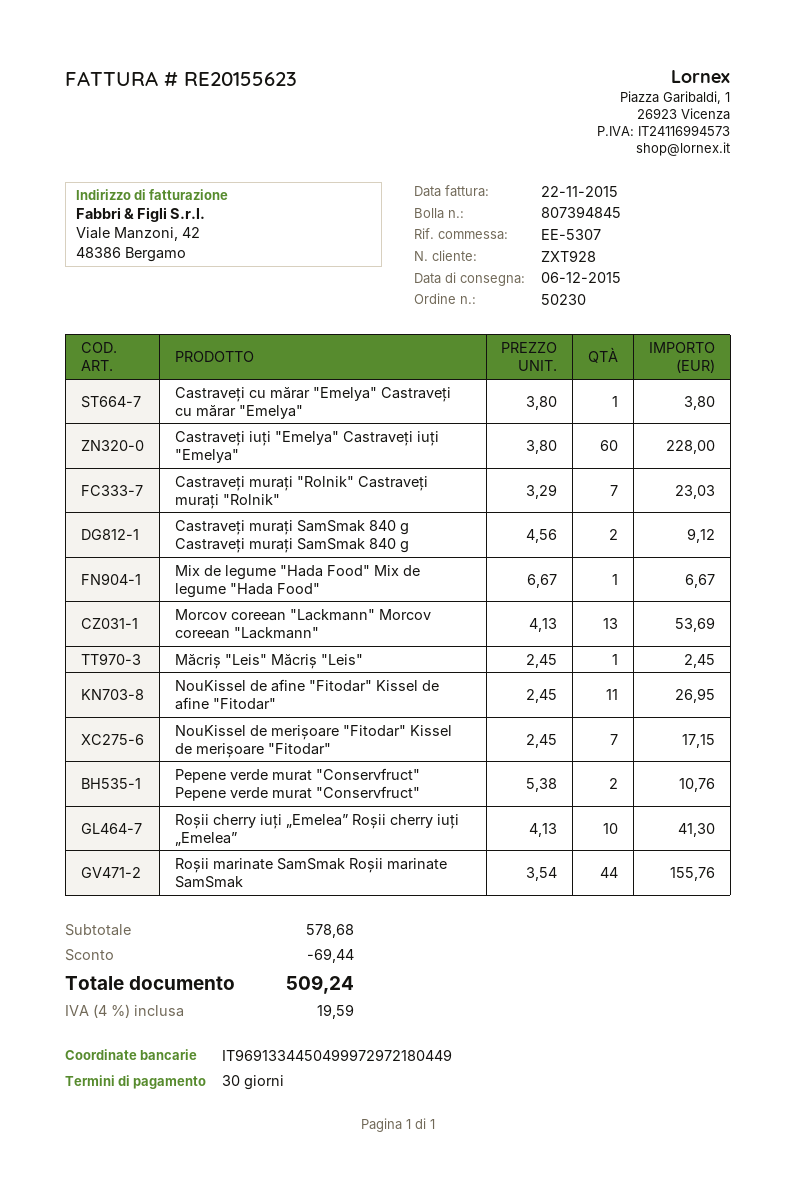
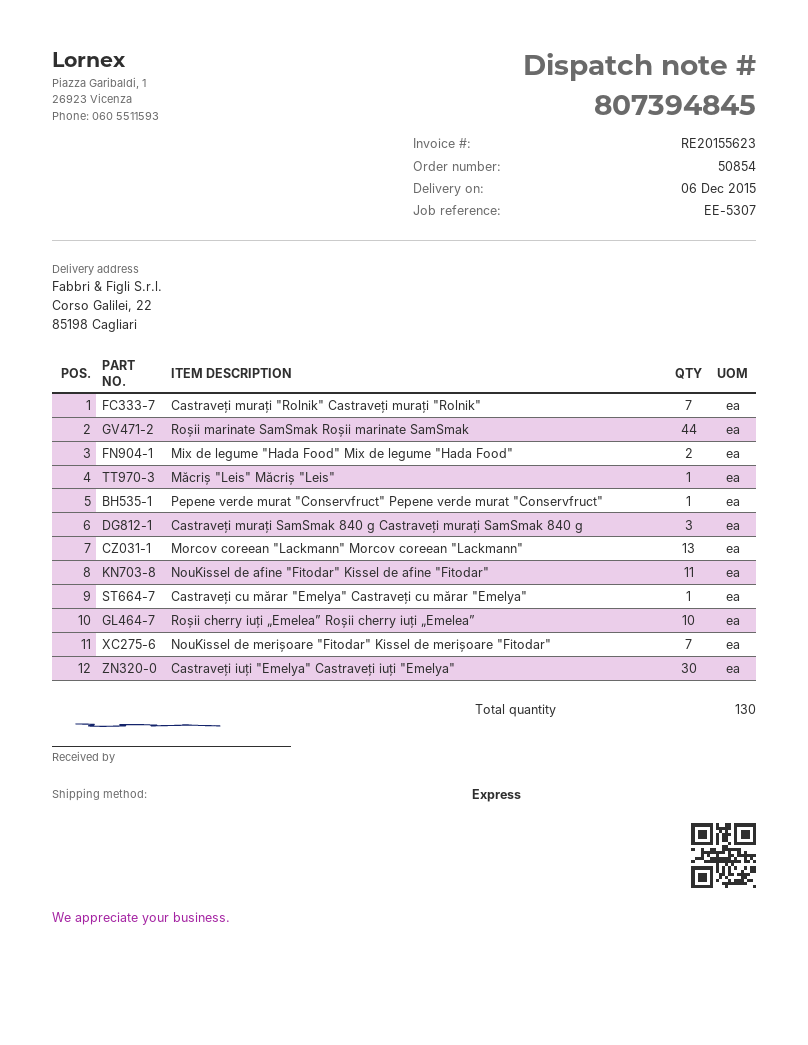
order number: 50230 -> 50854
Castraveți iuți "Emelya" Castraveți iuți "Emelya": 60 -> 30
Castraveți murați SamSmak 840 g Castraveți murați SamSmak 840 g: 2 -> 3
Mix de legume "Hada Food" Mix de legume "Hada Food": 1 -> 2
Pepene verde murat "Conservfruct" Pepene verde murat "Conservfruct": 2 -> 1

